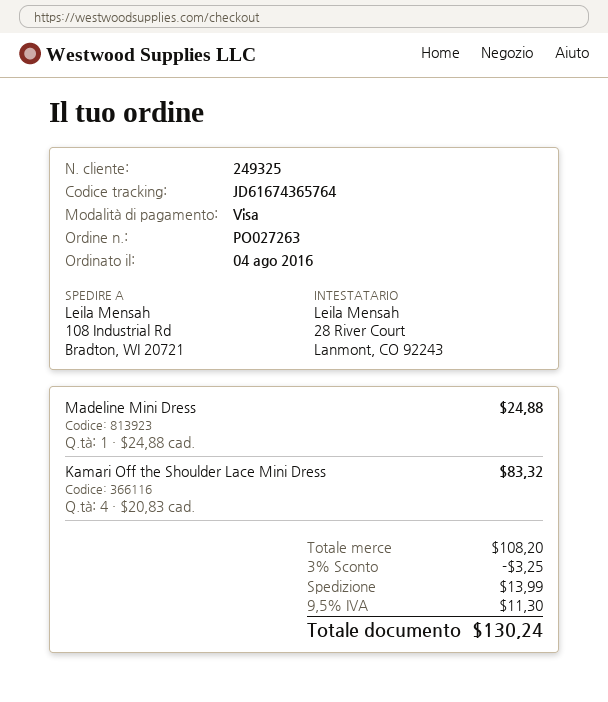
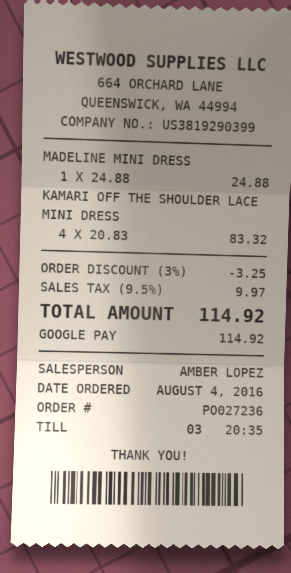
order number: PO027263 -> PO027236
payment method: Visa -> Google Pay
shipping: 13.99 -> none
tax: 9.5% = 11.30 -> 9.5% = 9.97
total: 130.24 -> 114.92

